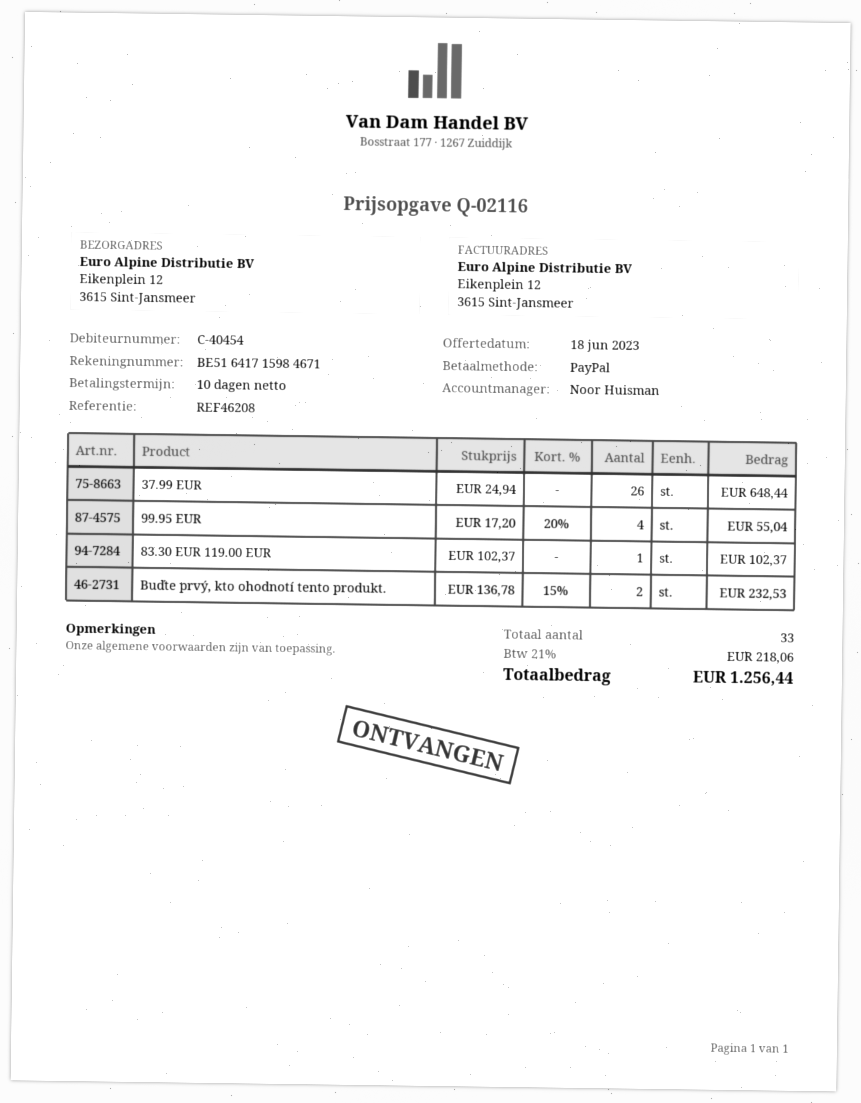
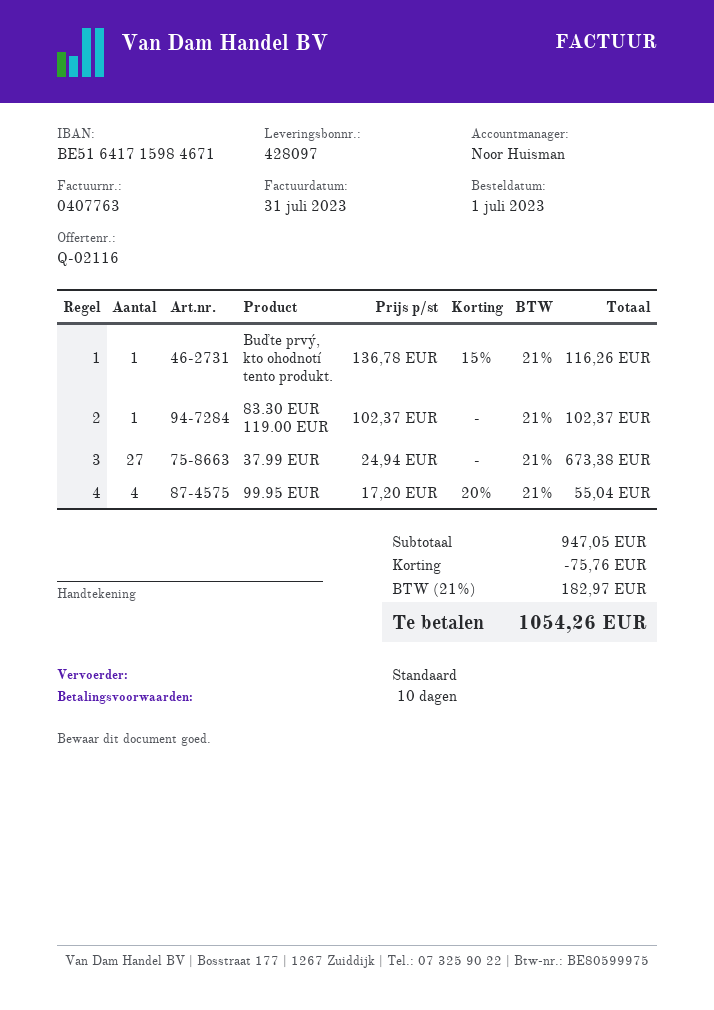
37.99 EUR: 26 x 24.94 = 648.44 -> 27 x 24.94 = 673.38
Buďte prvý, kto ohodnotí tento produkt.: 2 x 136.78 - 15% = 232.53 -> 1 x 136.78 - 15% = 116.26
discount: none -> 75.76
tax: 21% = 218.06 -> 21% = 182.97
total: 1256.44 -> 1054.26

